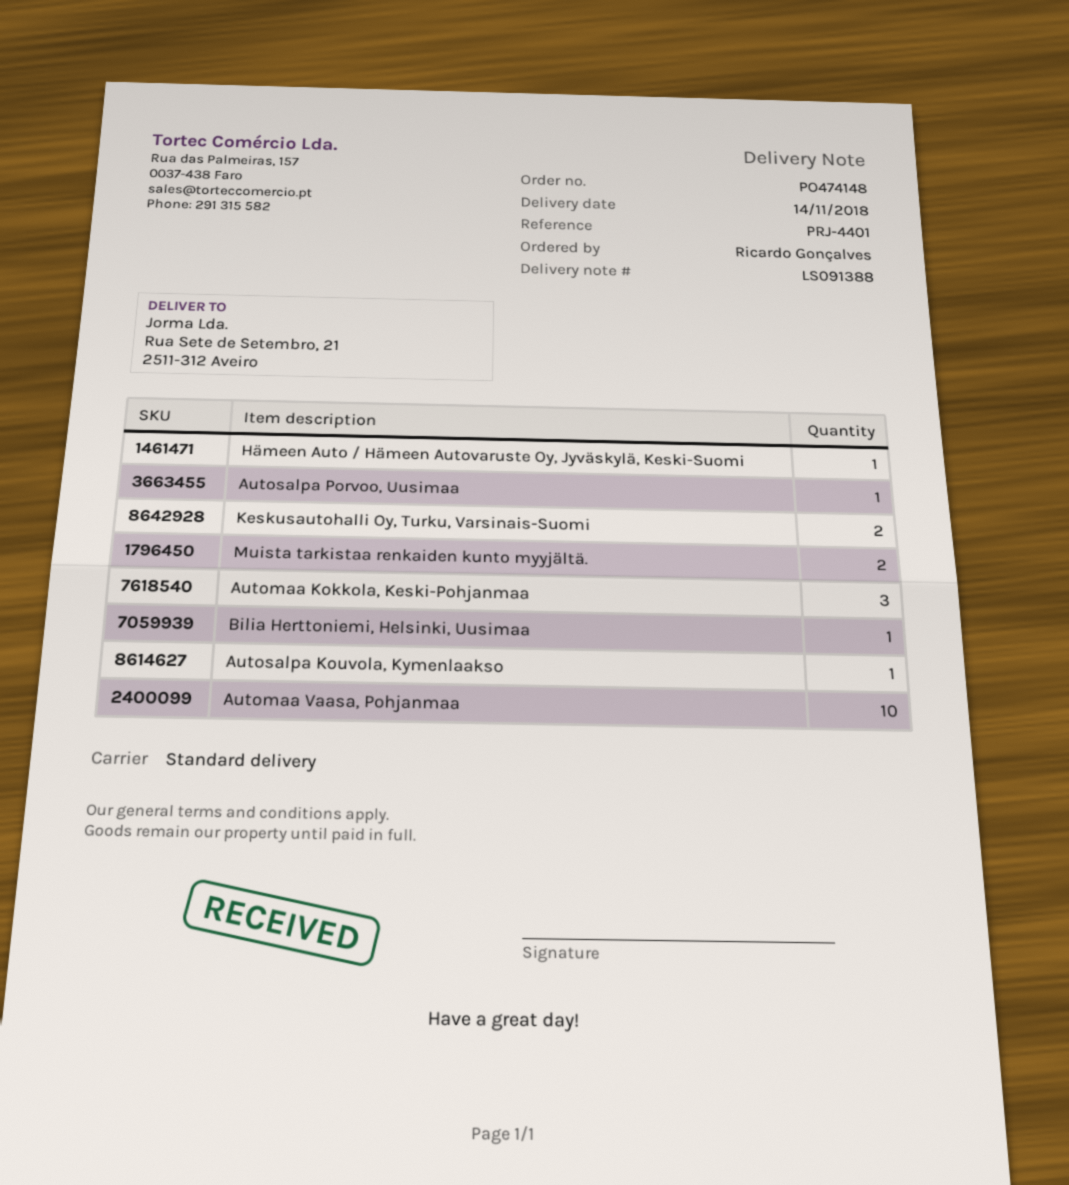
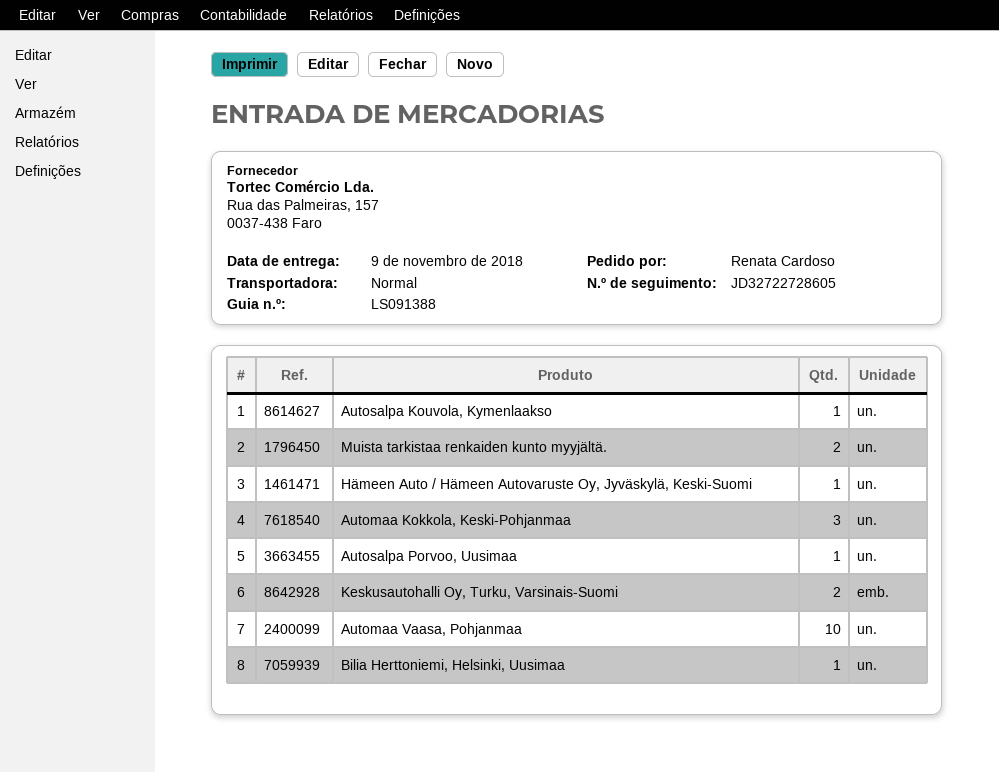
delivery date: 2018-11-14 -> 2018-11-09
ordered by: Ricardo Gonçalves -> Renata Cardoso

